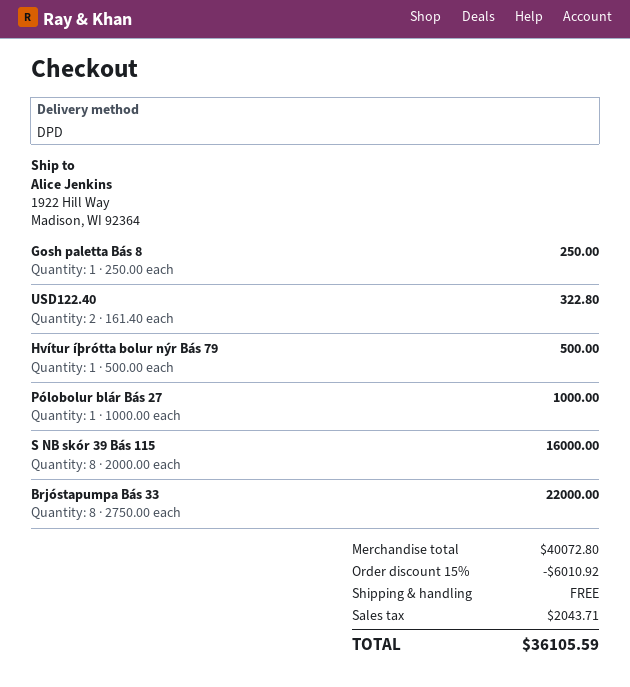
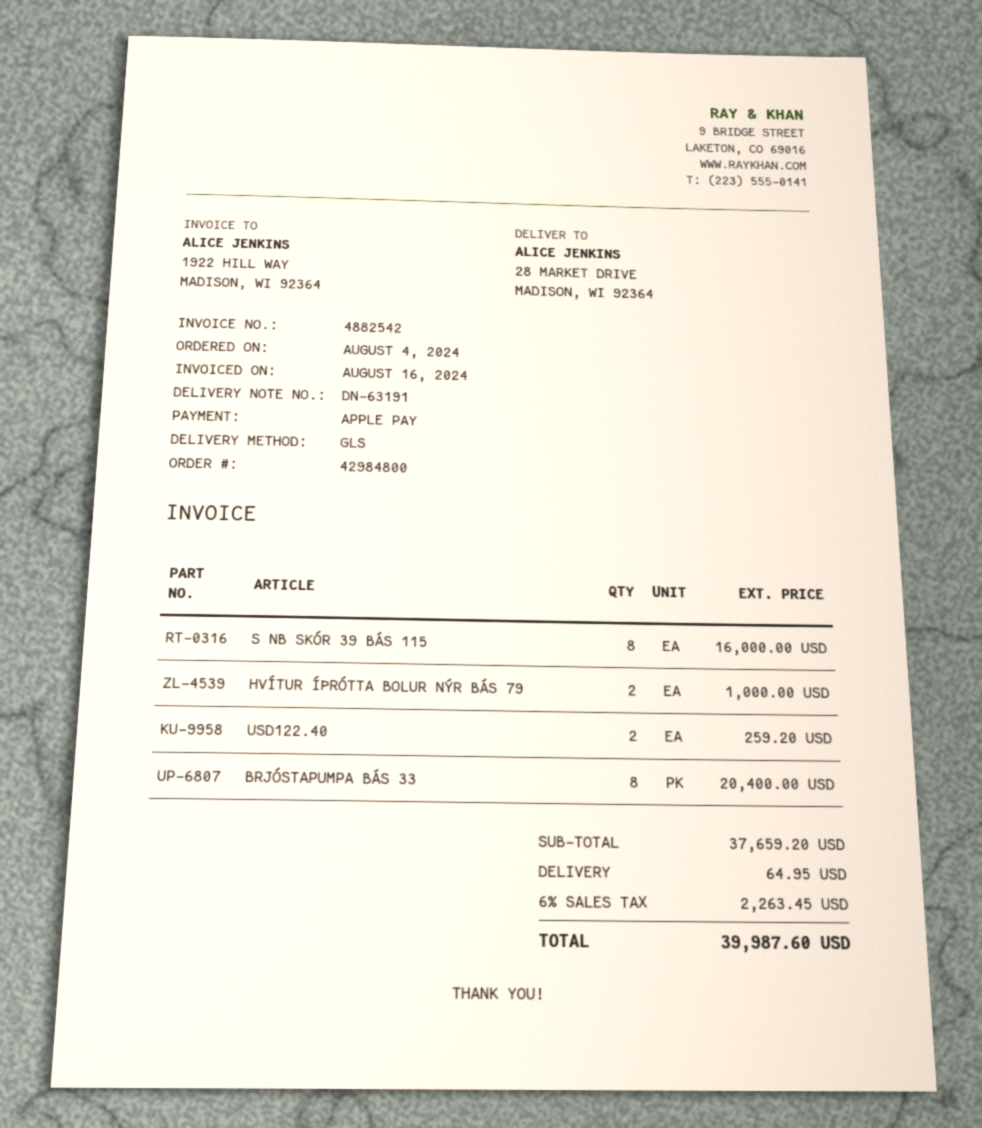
shipping method: DPD -> GLS
ship to: 1922 Hill Way, Madison, WI 92364 -> 28 MARKET DRIVE, MADISON, WI 92364
Gosh paletta Bás 8: 1 for 250.00 -> none
USD122.40: 2 for 322.80 -> 2 for 259.20
Hvítur íþrótta bolur nýr Bás 79: 1 for 500.00 -> 2 for 1000.00
Pólobolur blár Bás 27: 1 for 1000.00 -> none
Brjóstapumpa Bás 33: 8 for 22000.00 -> 8 for 20400.00
subtotal: 40072.80 -> 37659.20
discount: 15% = 6010.92 -> none
shipping: 0.00 -> 64.95
tax: 2043.71 -> 2263.45
total: 36105.59 -> 39987.60

